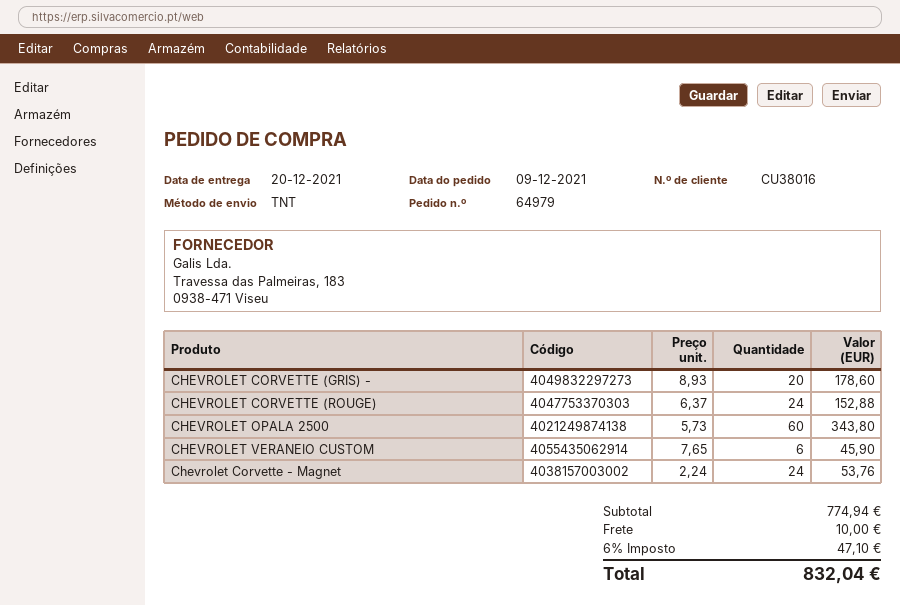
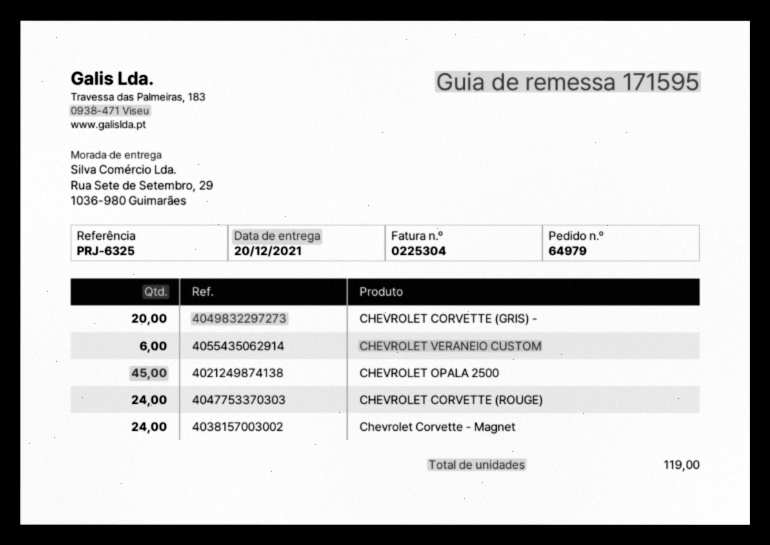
CHEVROLET OPALA 2500: 60 -> 45

